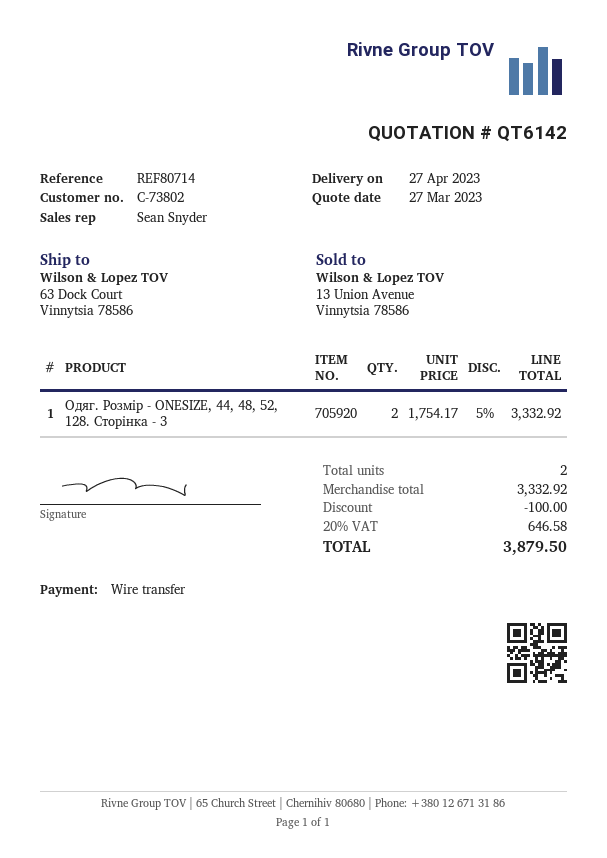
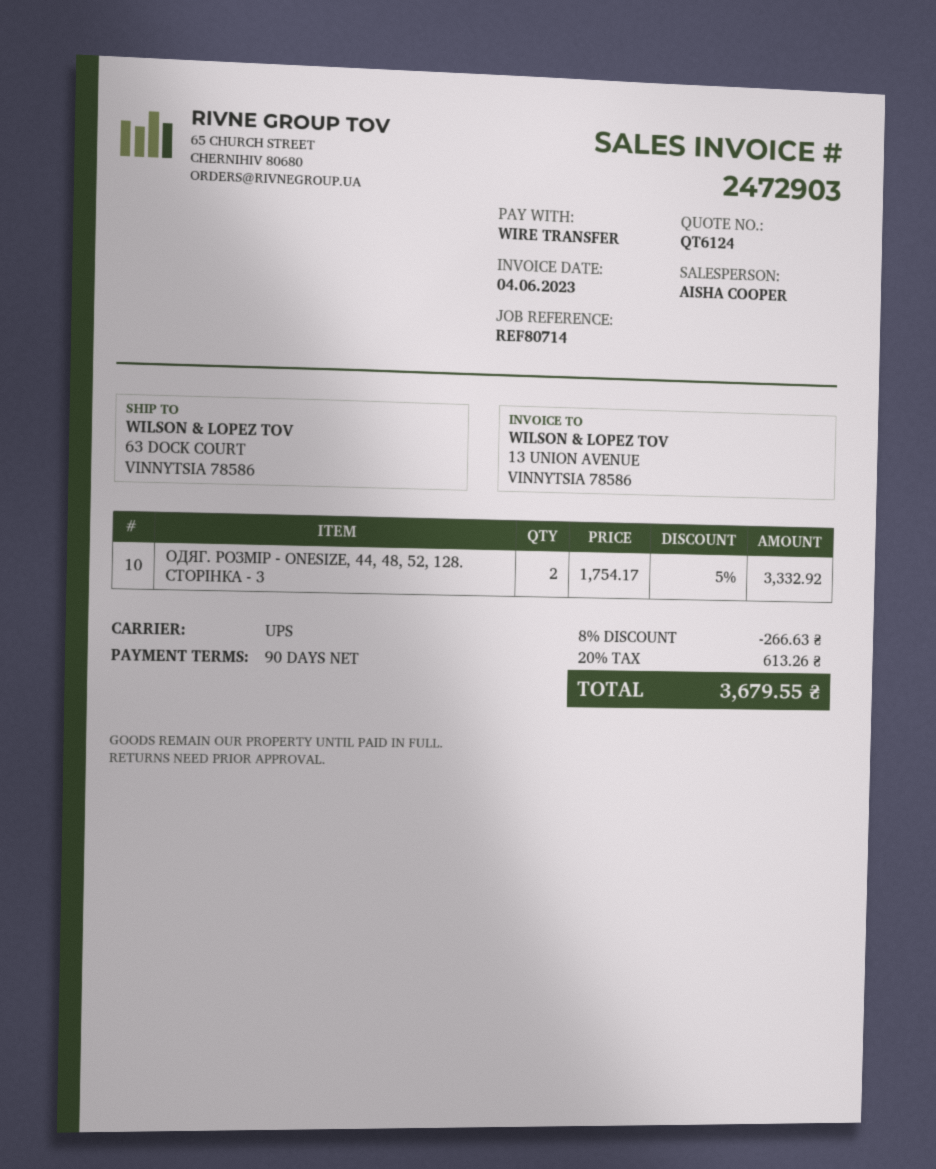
quote number: QT6142 -> QT6124
sales rep: Sean Snyder -> AISHA COOPER
discount: 100.00 -> 266.63
tax: 20% = 646.58 -> 20% = 613.26
total: 3879.50 -> 3679.55

